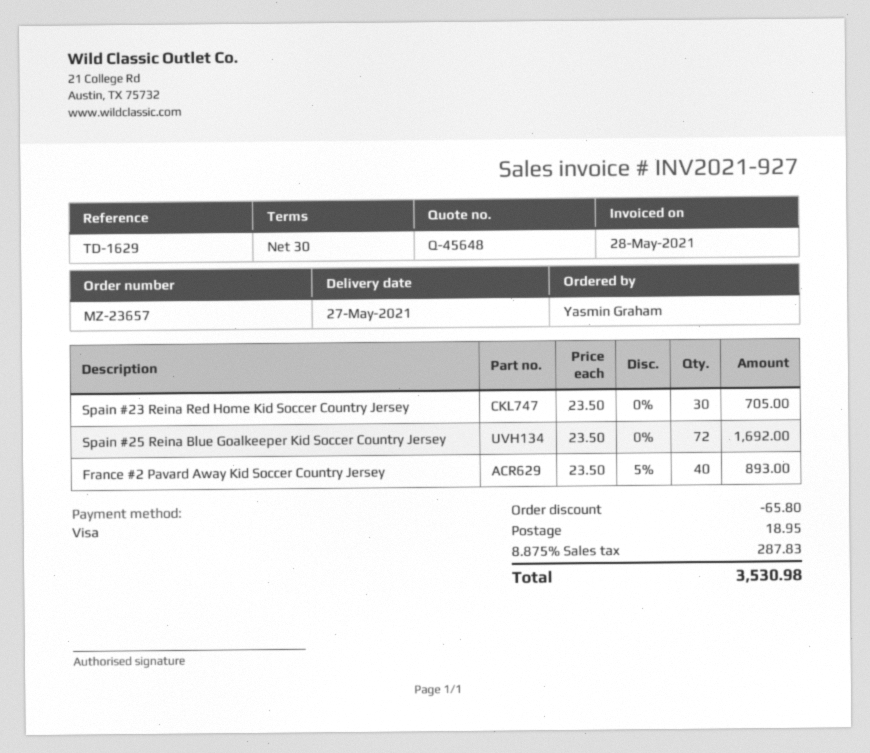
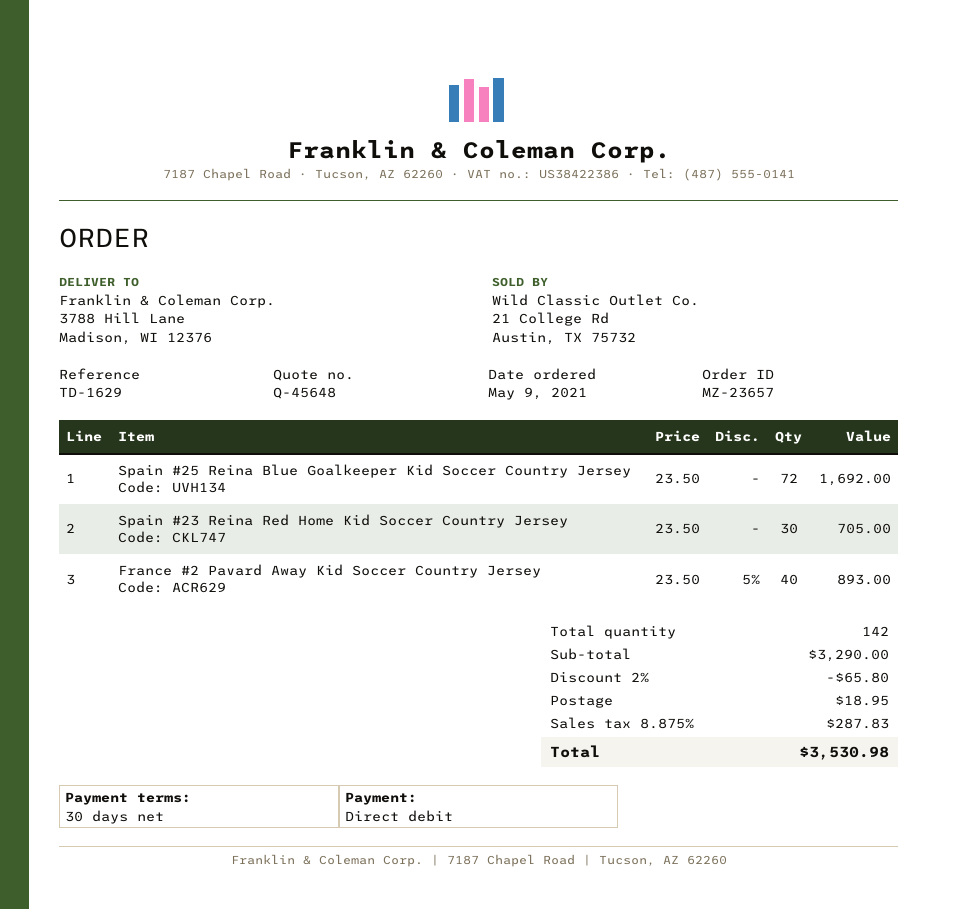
payment method: Visa -> direct debit

